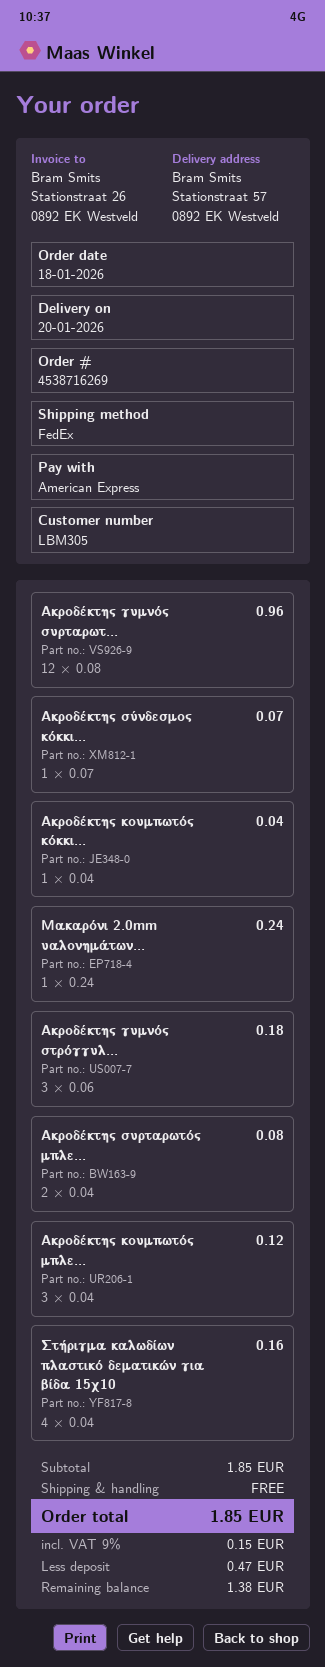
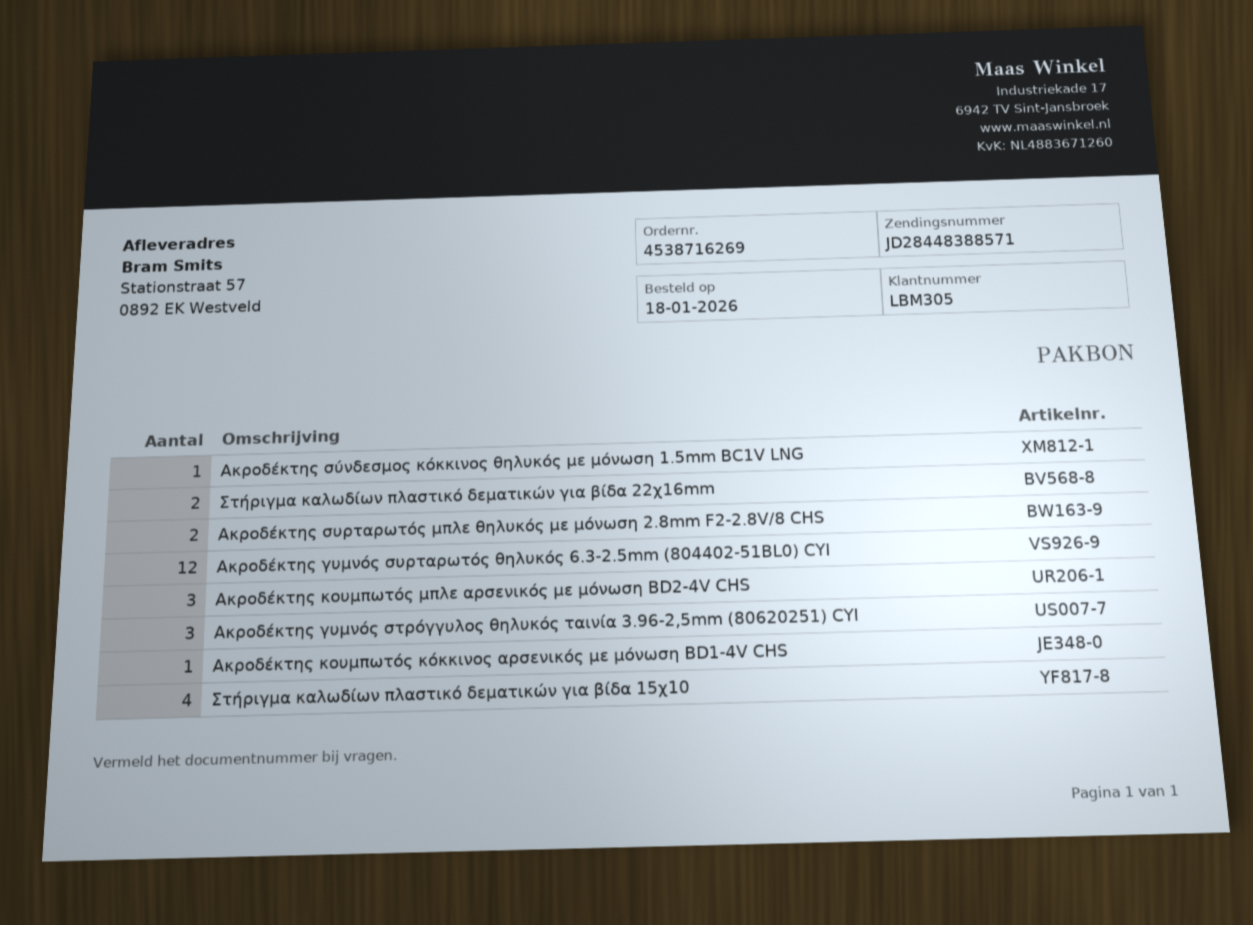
Μακαρόνι 2.0mm υαλονημάτων...: 1 -> none
Στήριγμα καλωδίων πλαστικό δεματικών για βίδα 22χ16mm: none -> 2

